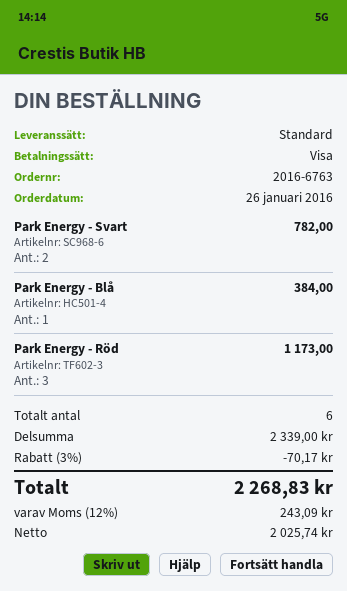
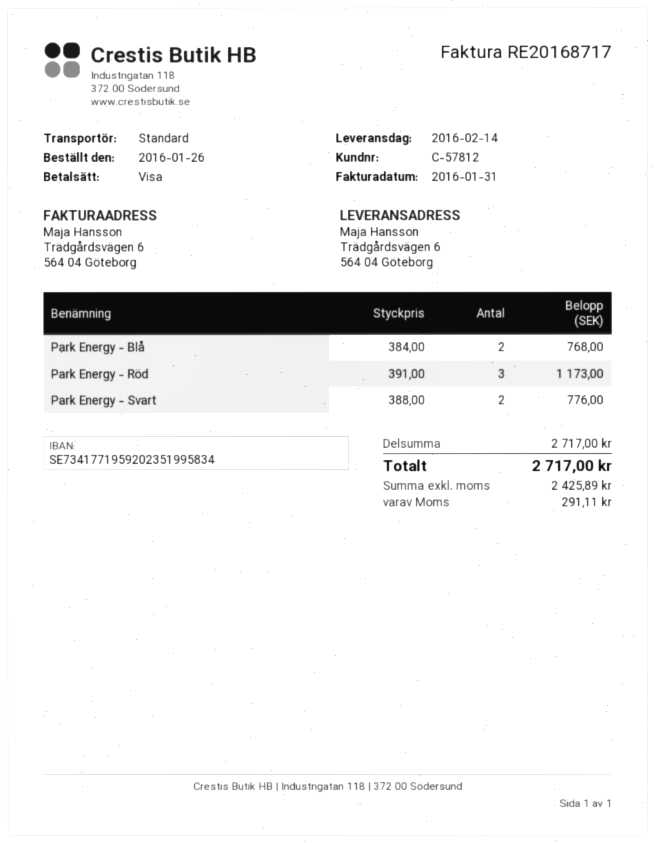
Park Energy - Svart: 2 for 782.00 -> 2 for 776.00
Park Energy - Blå: 1 for 384.00 -> 2 for 768.00
subtotal: 2339.00 -> 2717.00
discount: 3% = 70.17 -> none
net: 2025.74 -> 2425.89
tax: 243.09 -> 291.11
total: 2268.83 -> 2717.00

